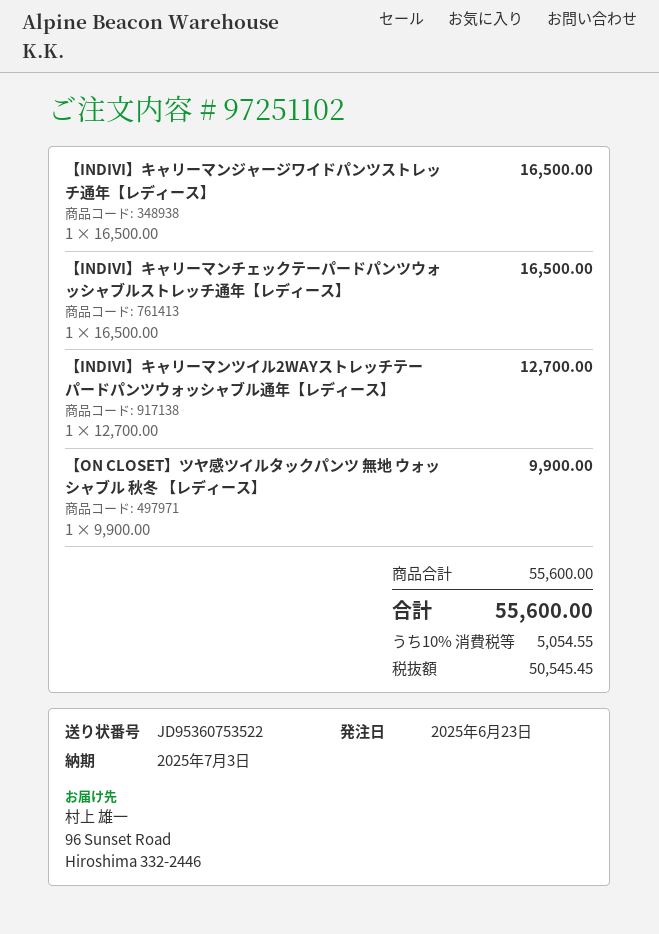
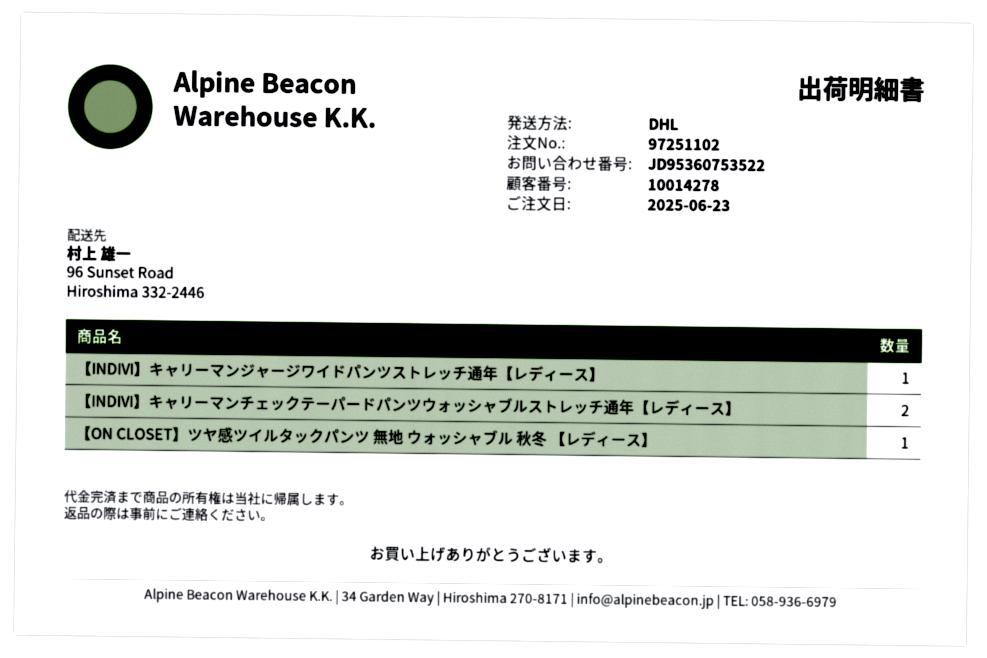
【INDIVI】キャリーマンチェックテーパードパンツウォッシャブルストレッチ通年【レディース】: 1 -> 2
【INDIVI】キャリーマンツイル2WAYストレッチテーパードパンツウォッシャブル通年【レディース】: 1 -> none

